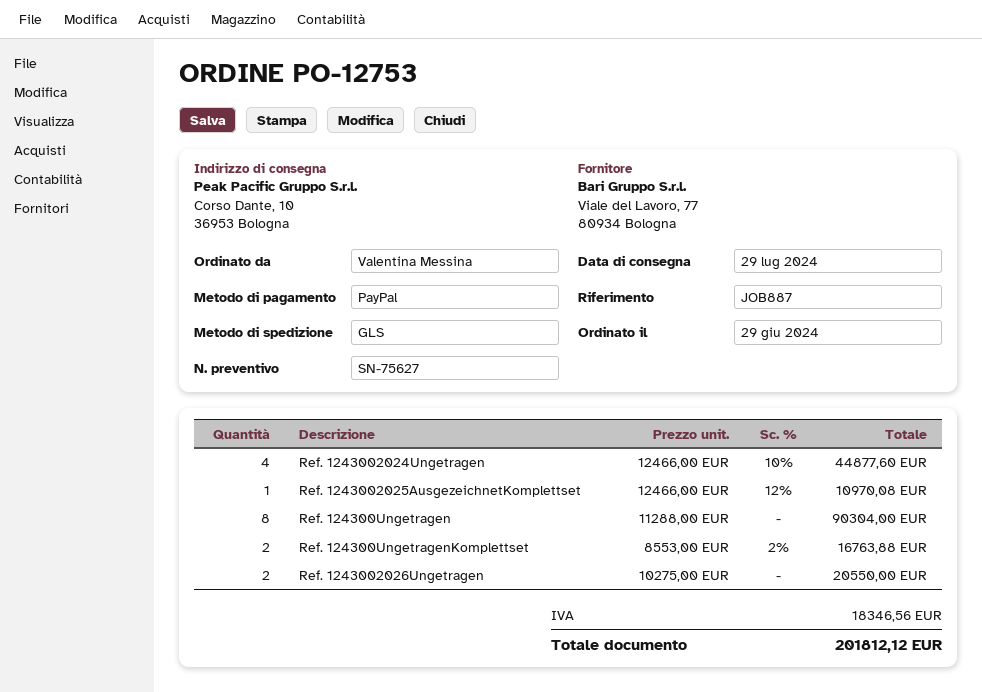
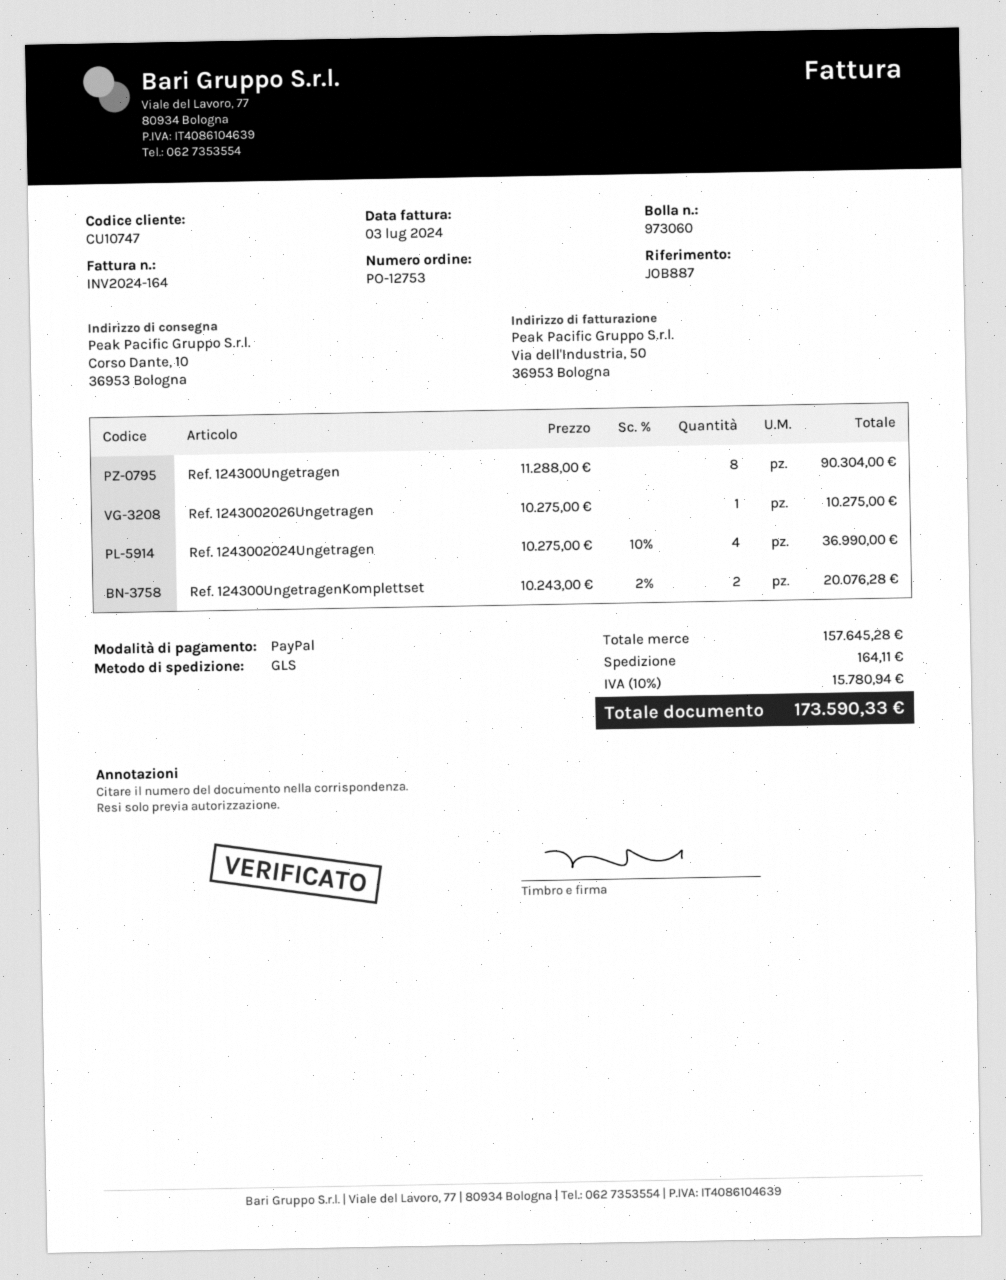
Ref. 1243002024Ungetragen: 4 x 12466.00 - 10% = 44877.60 -> 4 x 10275.00 - 10% = 36990.00
Ref. 1243002025AusgezeichnetKomplettset: 1 x 12466.00 - 12% = 10970.08 -> none
Ref. 124300UngetragenKomplettset: 2 x 8553.00 - 2% = 16763.88 -> 2 x 10243.00 - 2% = 20076.28
Ref. 1243002026Ungetragen: 2 x 10275.00 = 20550.00 -> 1 x 10275.00 = 10275.00
shipping: none -> 164.11
tax: 18346.56 -> 15780.94
total: 201812.12 -> 173590.33

